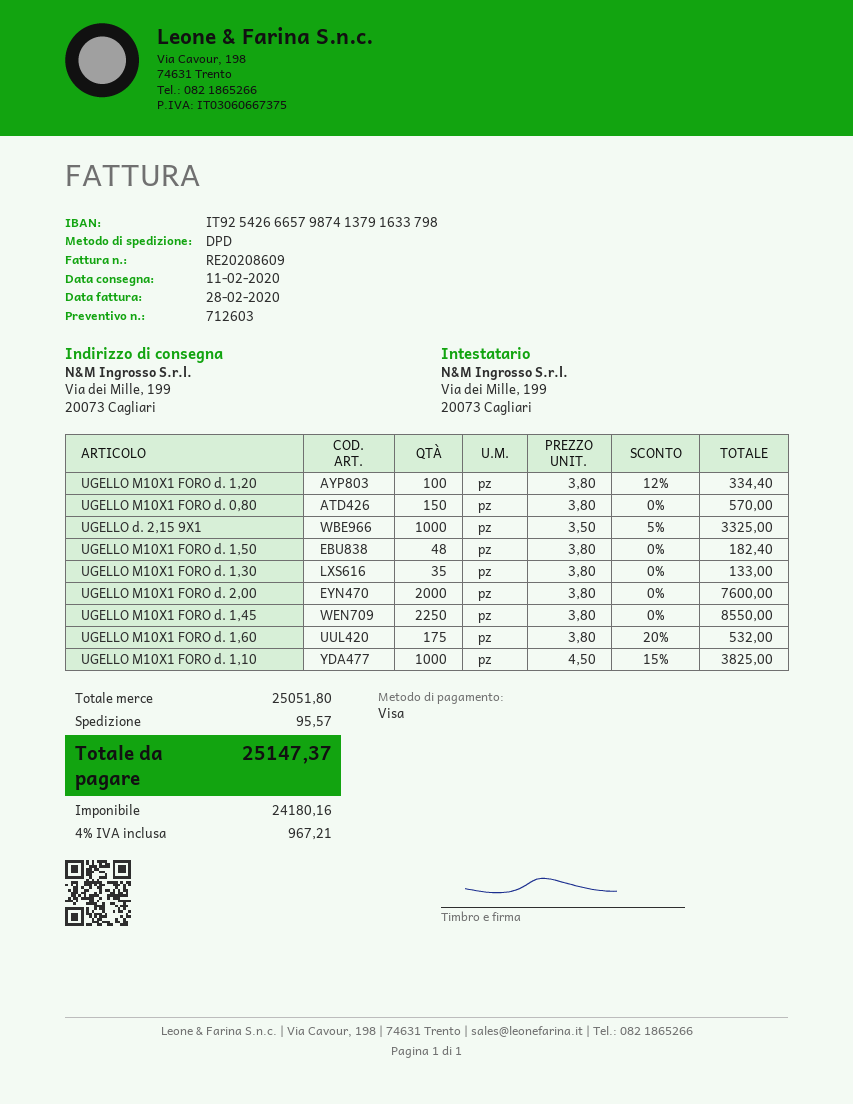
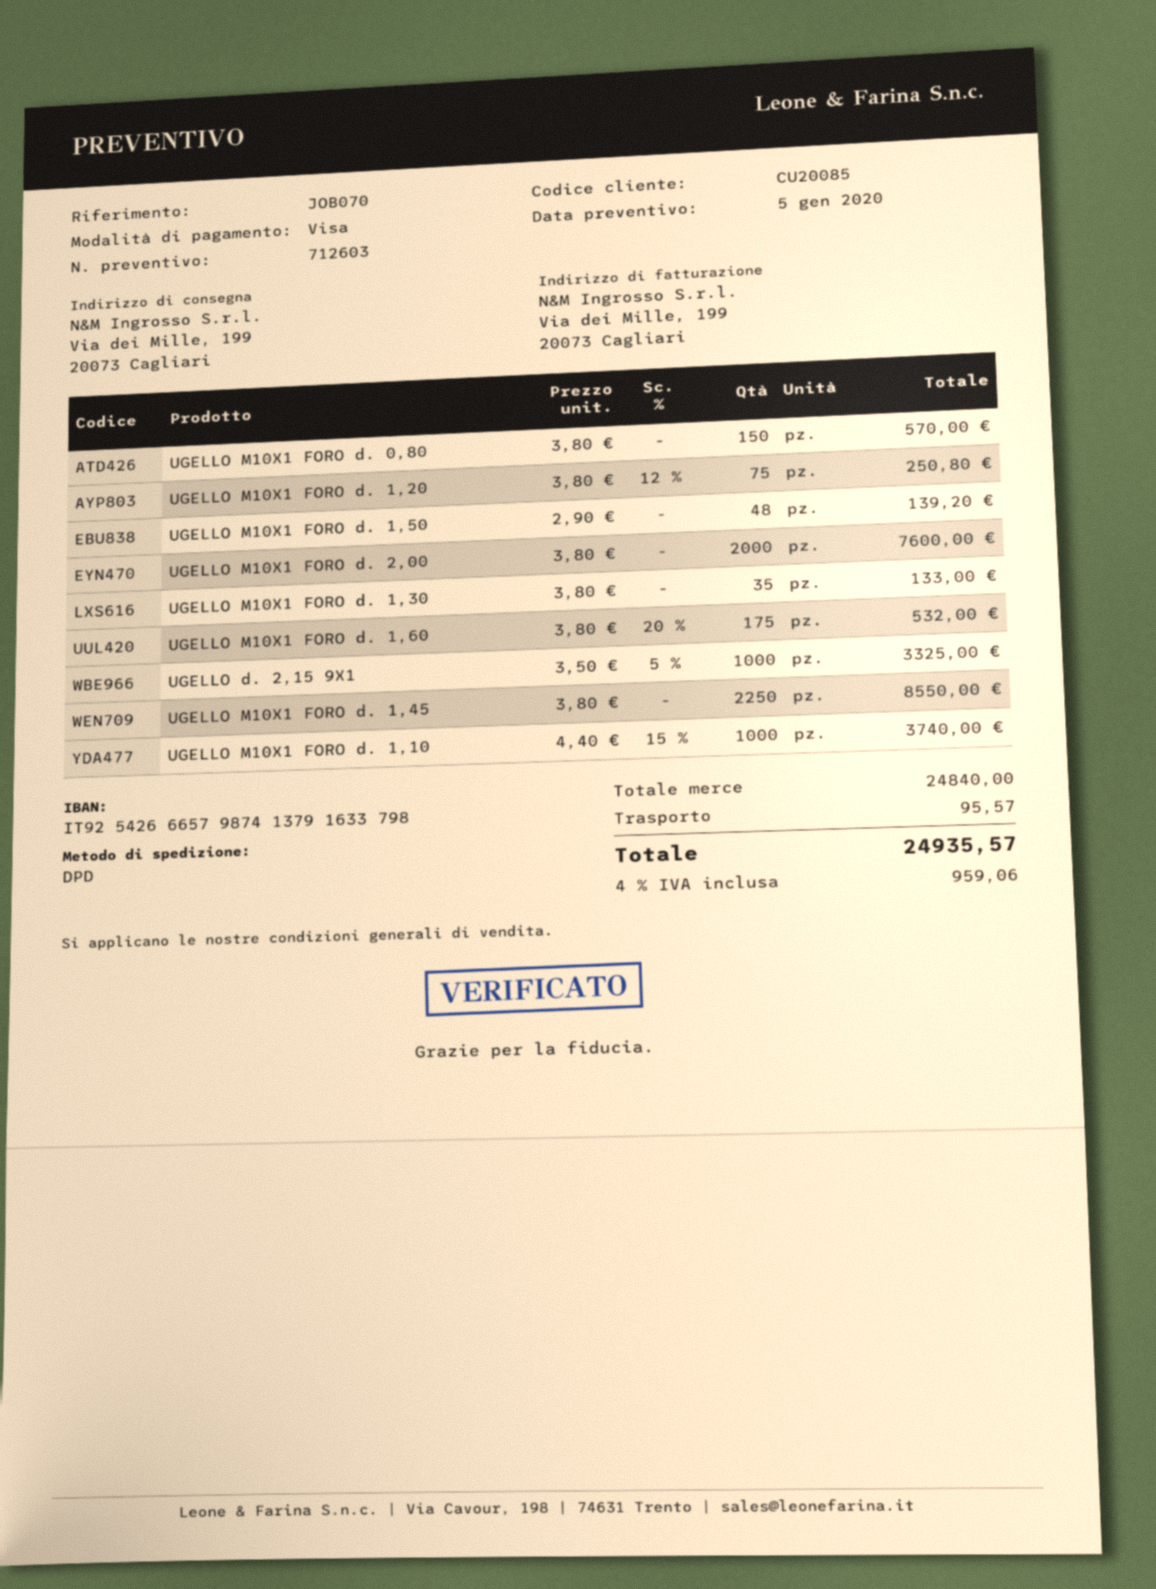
UGELLO M10X1 FORO d. 1,20: 100 x 3.80 - 12% = 334.40 -> 75 x 3.80 - 12% = 250.80
UGELLO M10X1 FORO d. 1,50: 48 x 3.80 = 182.40 -> 48 x 2.90 = 139.20
UGELLO M10X1 FORO d. 1,10: 1000 x 4.50 - 15% = 3825.00 -> 1000 x 4.40 - 15% = 3740.00
subtotal: 25051.80 -> 24840.00
tax: 4% = 967.21 -> 4% = 959.06
total: 25147.37 -> 24935.57

